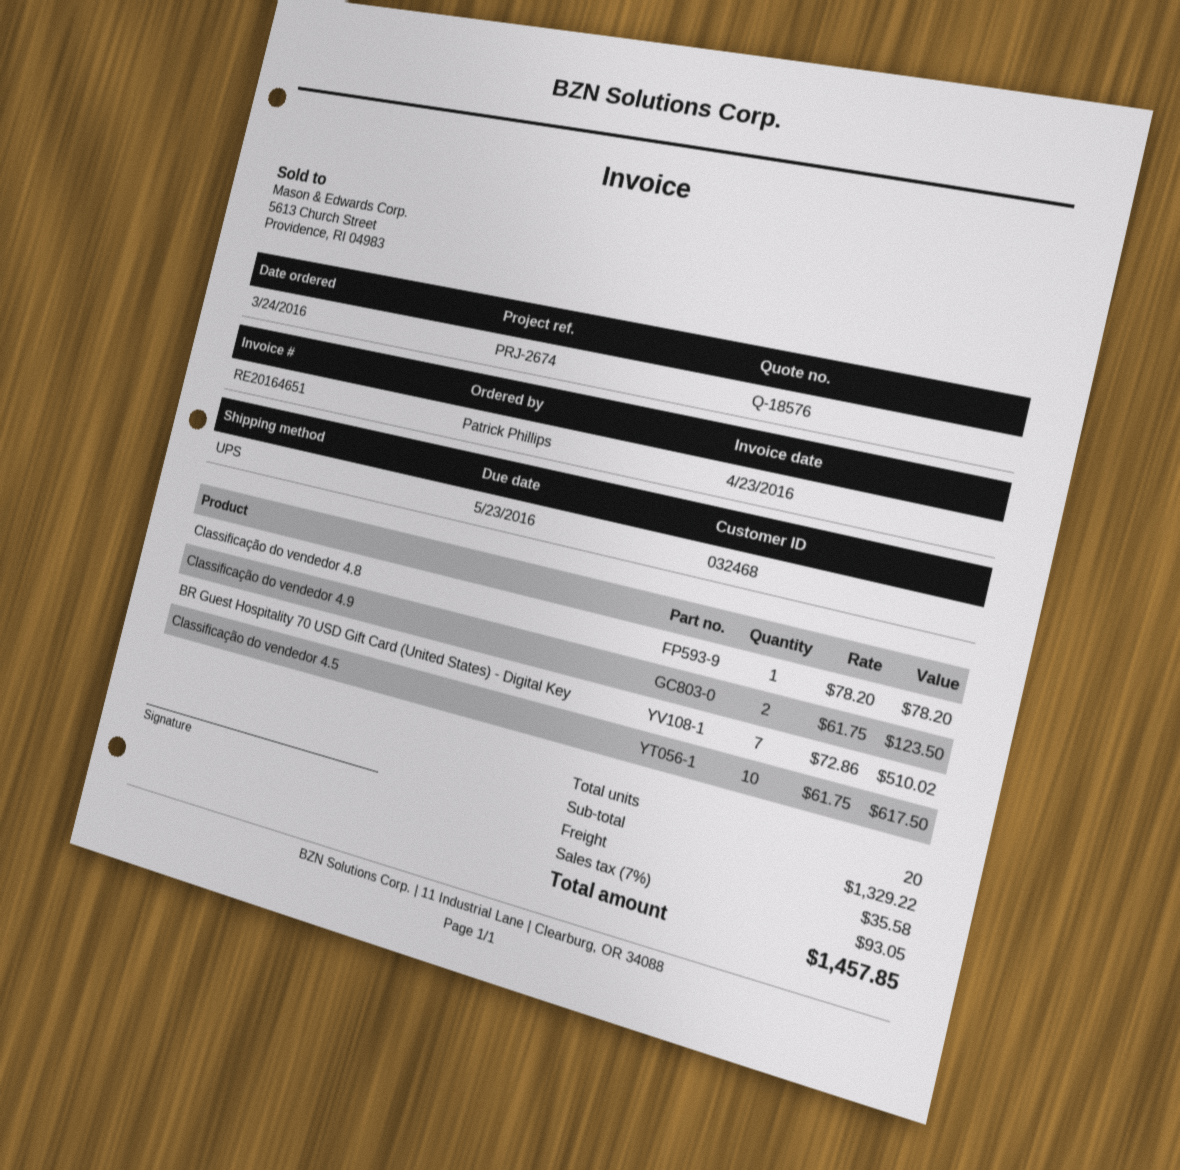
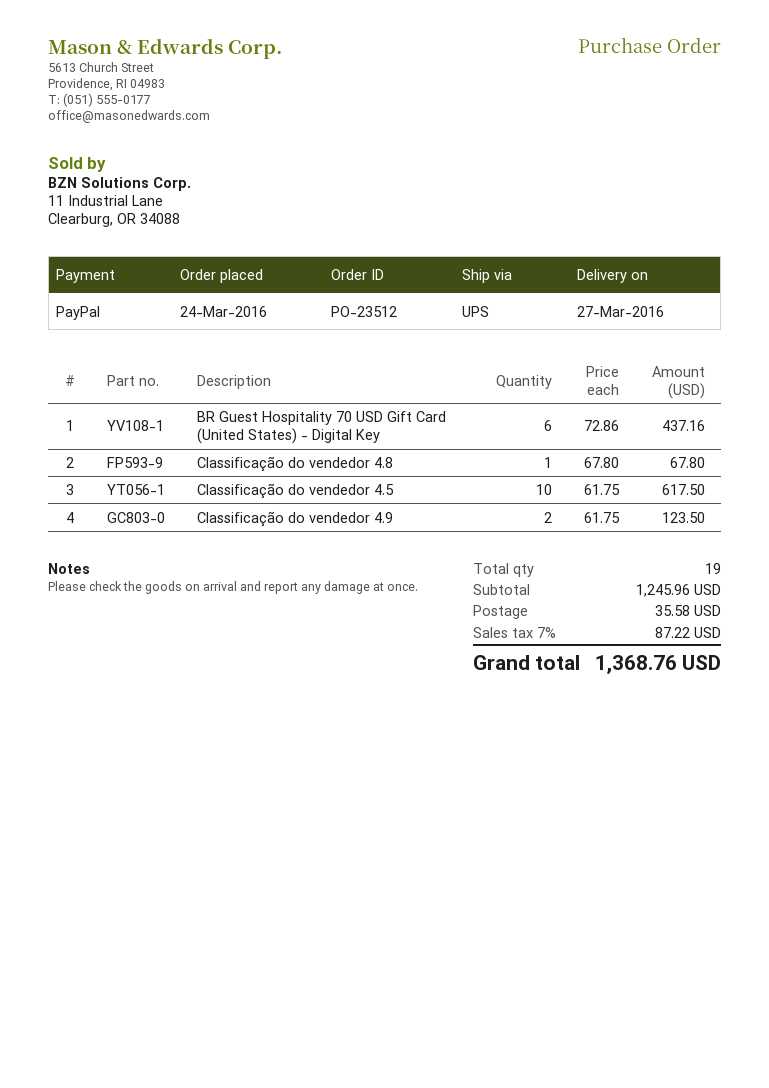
Classificação do vendedor 4.8: 1 x 78.20 = 78.20 -> 1 x 67.80 = 67.80
BR Guest Hospitality 70 USD Gift Card (United States) - Digital Key: 7 x 72.86 = 510.02 -> 6 x 72.86 = 437.16
total quantity: 20 -> 19
subtotal: 1329.22 -> 1245.96
tax: 7% = 93.05 -> 7% = 87.22
total: 1457.85 -> 1368.76

